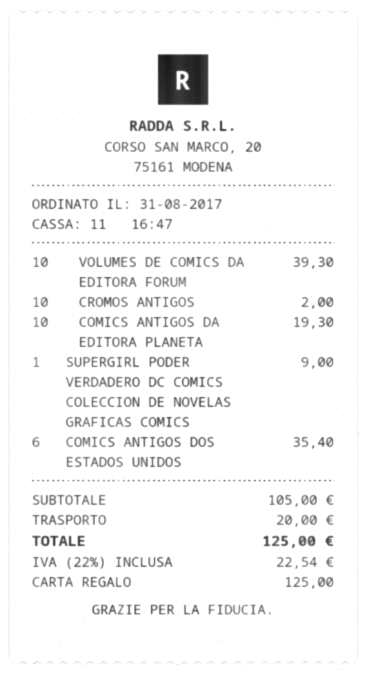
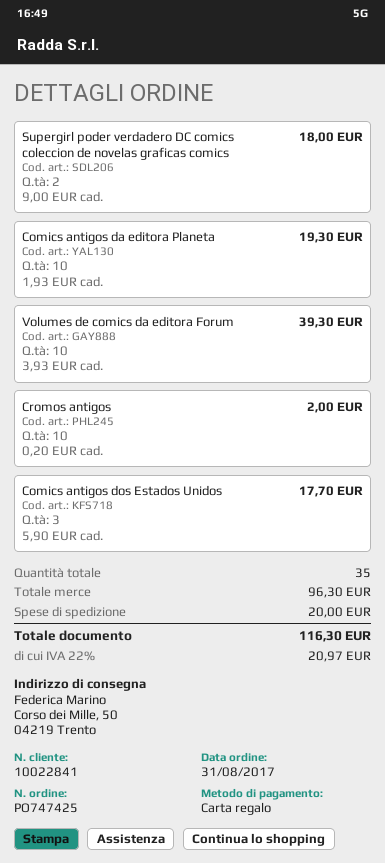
SUPERGIRL PODER VERDADERO DC COMICS COLECCION DE NOVELAS GRAFICAS COMICS: 1 for 9.00 -> 2 for 18.00
COMICS ANTIGOS DOS ESTADOS UNIDOS: 6 for 35.40 -> 3 for 17.70
subtotal: 105.00 -> 96.30
tax: 22% = 22.54 -> 22% = 20.97
total: 125.00 -> 116.30

